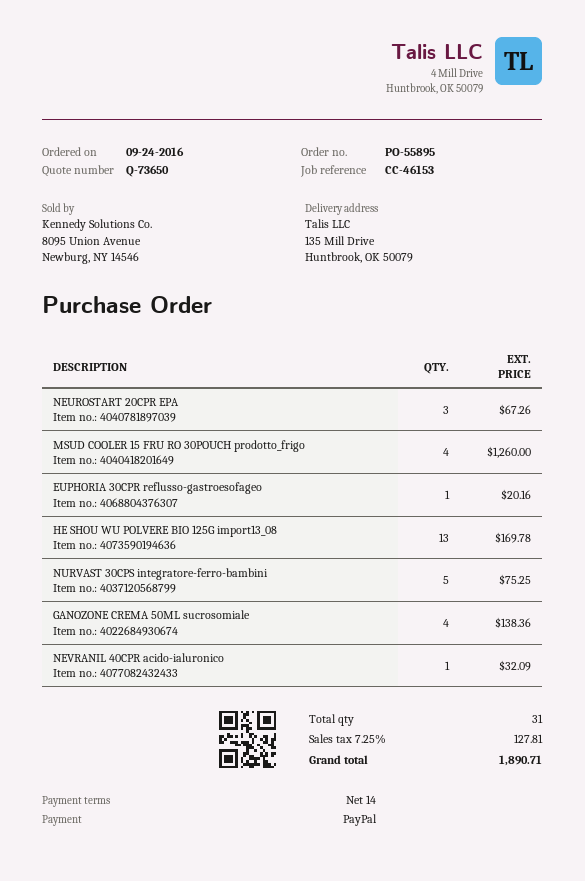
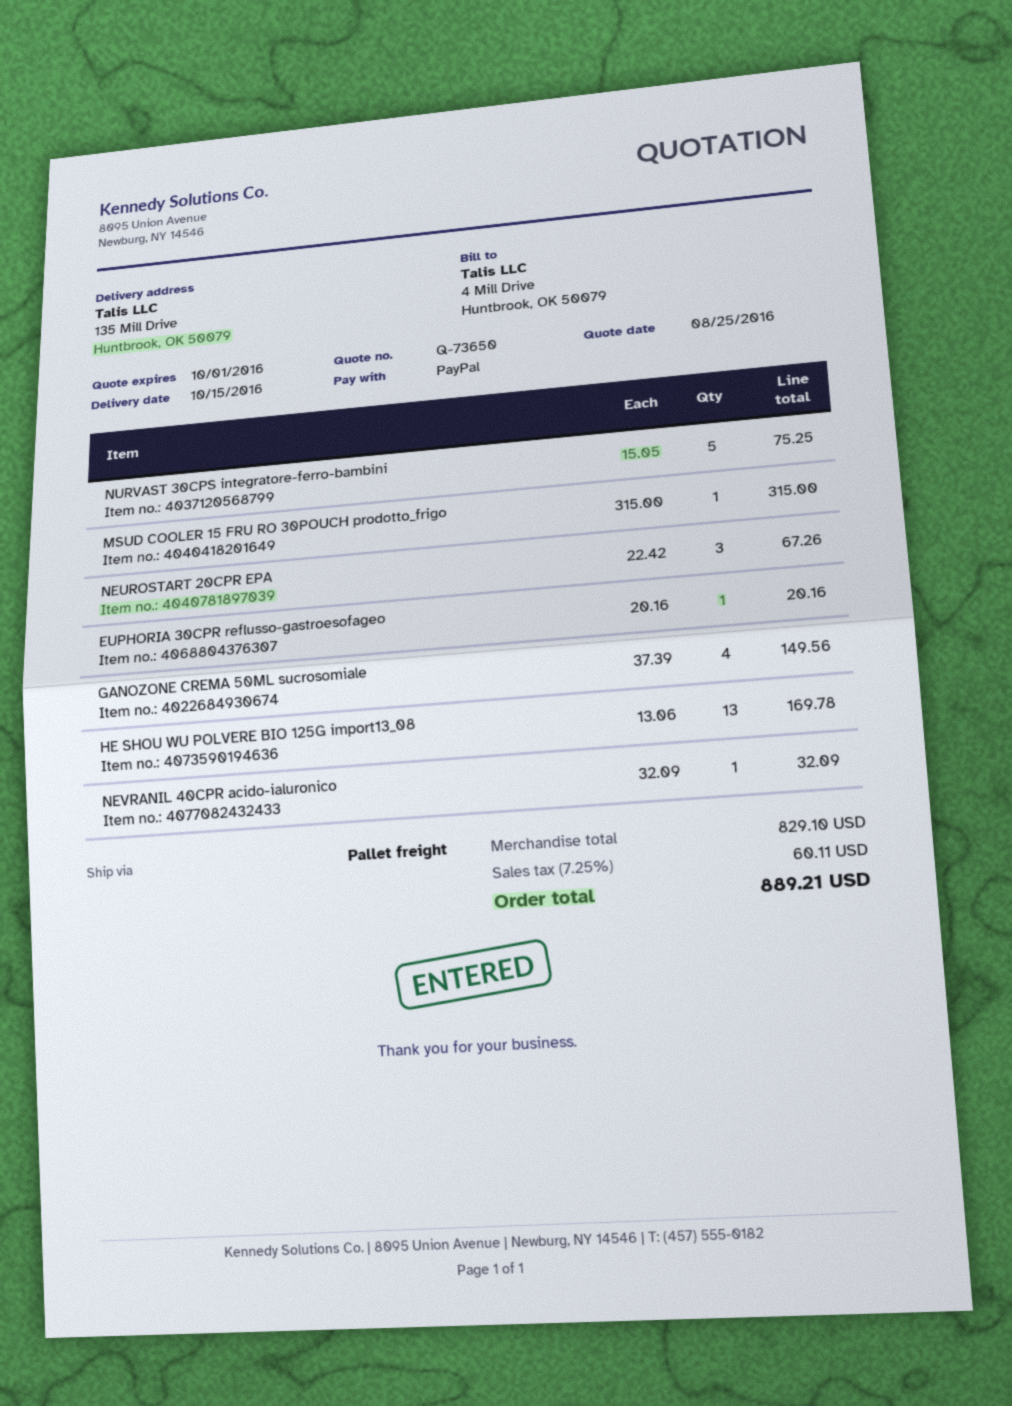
MSUD COOLER 15 FRU RO 30POUCH prodotto_frigo: 4 for 1260.00 -> 1 for 315.00
GANOZONE CREMA 50ML sucrosomiale: 4 for 138.36 -> 4 for 149.56
tax: 7.25% = 127.81 -> 7.25% = 60.11
total: 1890.71 -> 889.21

